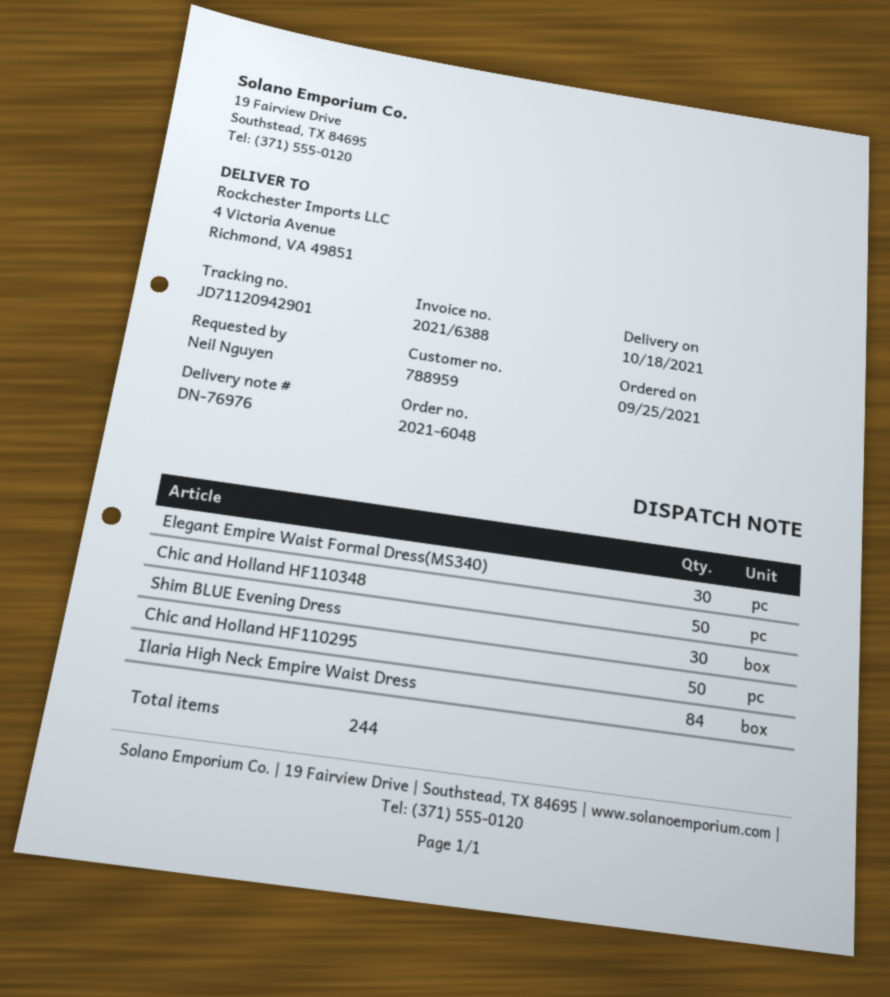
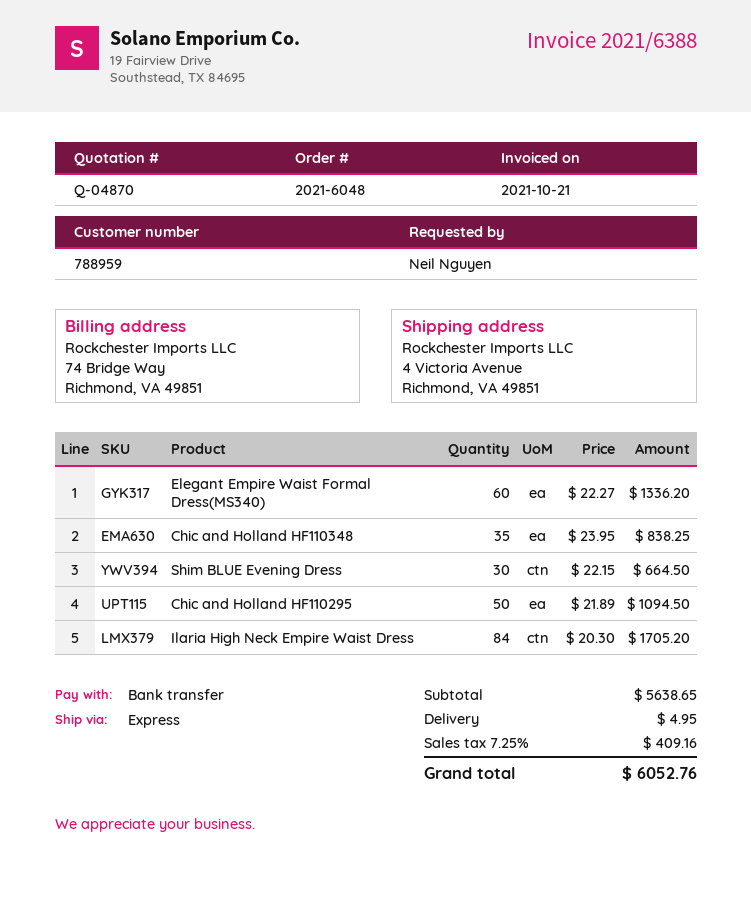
Elegant Empire Waist Formal Dress(MS340): 30 -> 60
Chic and Holland HF110348: 50 -> 35

